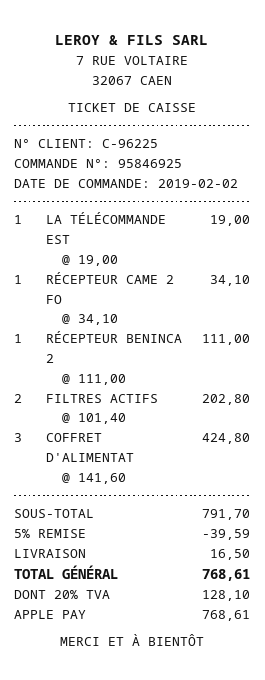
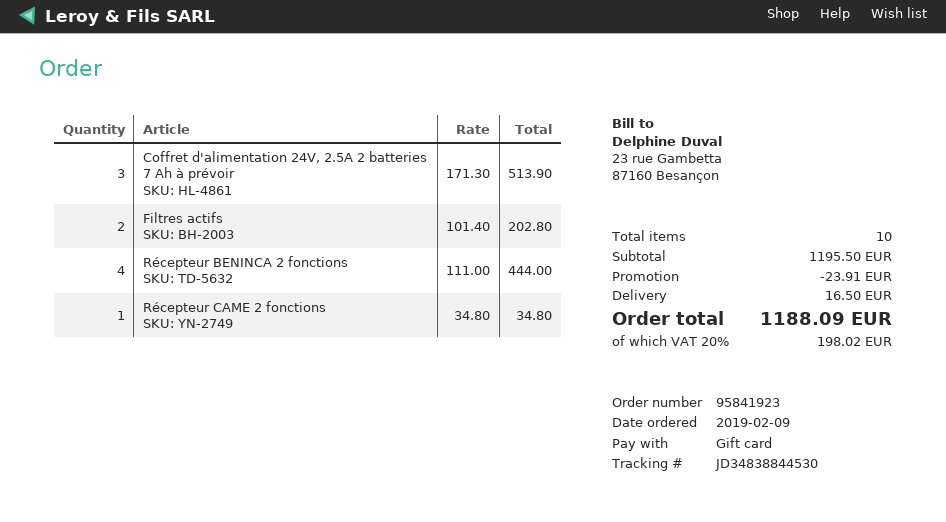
order number: 95846925 -> 95841923
order date: 2019-02-02 -> 2019-02-09
payment method: Apple Pay -> gift card
LA TÉLÉCOMMANDE EST: 1 x 19.00 = 19.00 -> none
RÉCEPTEUR CAME 2 FO: 1 x 34.10 = 34.10 -> 1 x 34.80 = 34.80
RÉCEPTEUR BENINCA 2: 1 x 111.00 = 111.00 -> 4 x 111.00 = 444.00
COFFRET D'ALIMENTAT: 3 x 141.60 = 424.80 -> 3 x 171.30 = 513.90
subtotal: 791.70 -> 1195.50
discount: 39.59 -> 23.91
tax: 20% = 128.10 -> 20% = 198.02
total: 768.61 -> 1188.09

